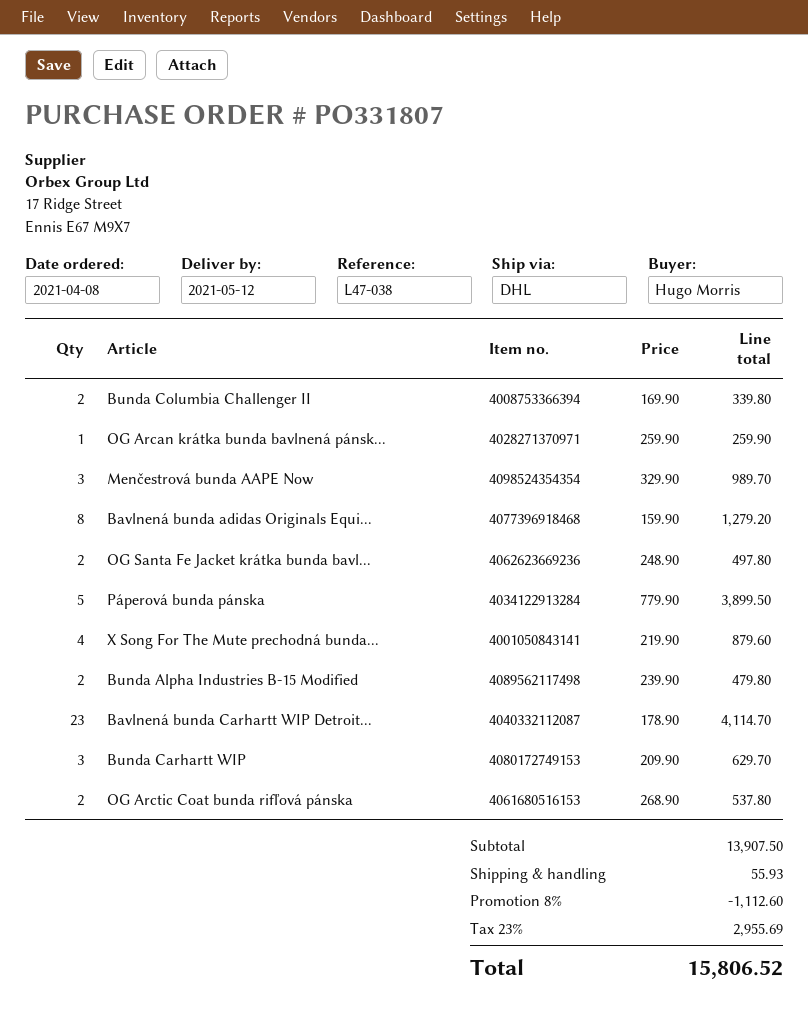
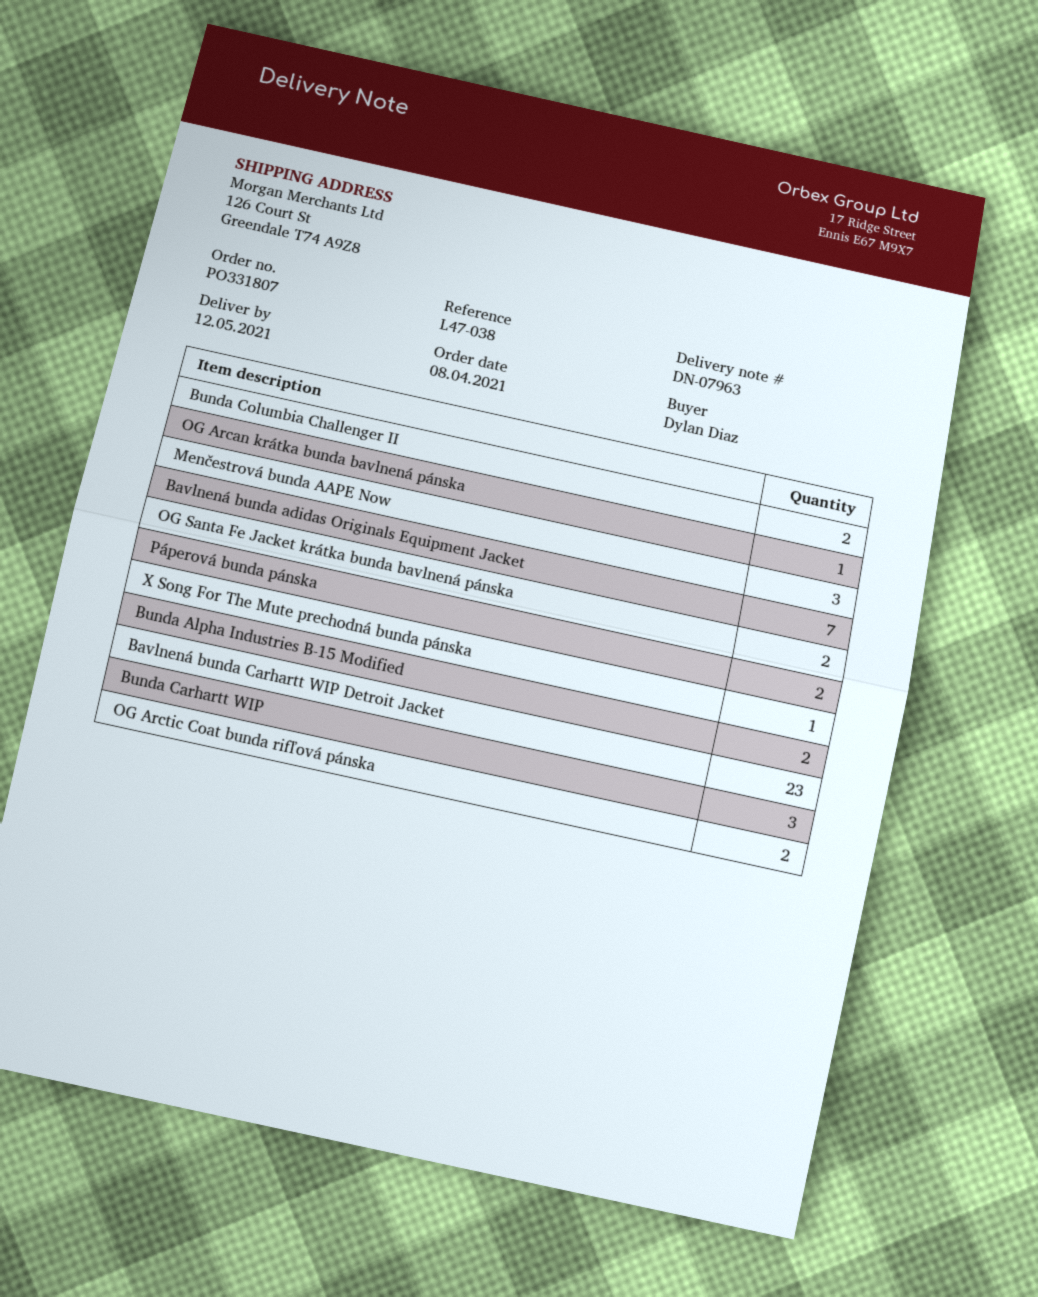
ordered by: Hugo Morris -> Dylan Diaz
Bavlnená bunda adidas Originals Equi...: 8 -> 7
Páperová bunda pánska: 5 -> 2
X Song For The Mute prechodná bunda...: 4 -> 1

